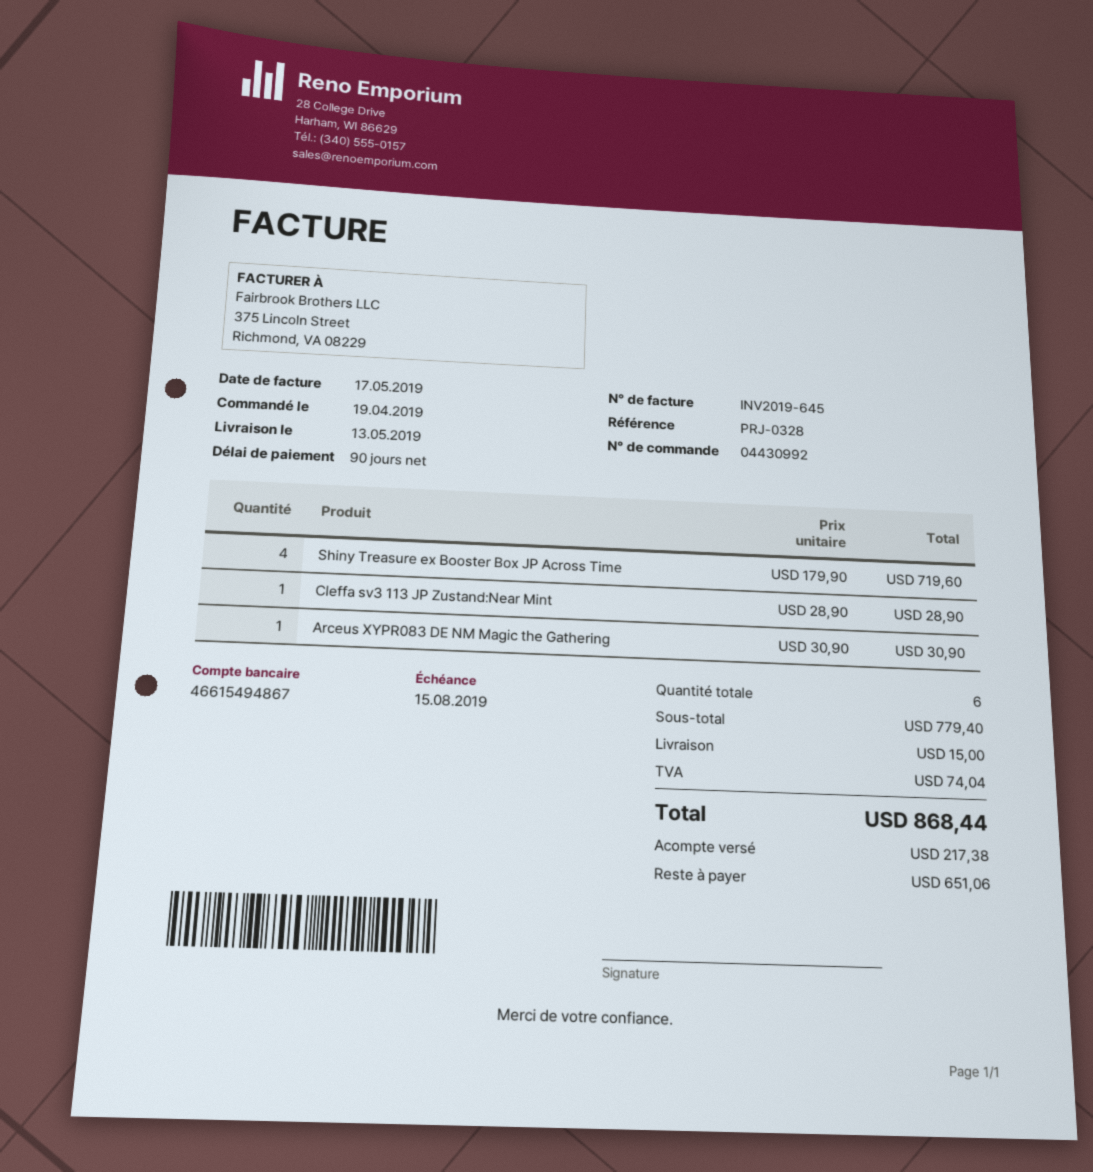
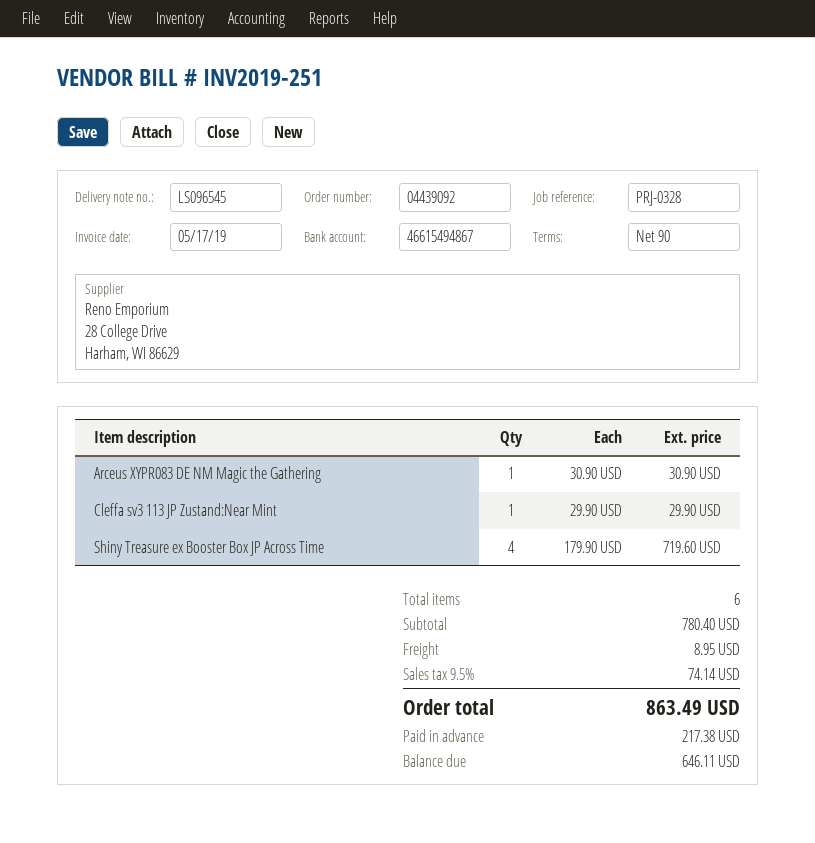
order number: 04430992 -> 04439092
invoice number: INV2019-645 -> INV2019-251
Cleffa sv3 113 JP Zustand:Near Mint: 1 x 28.90 = 28.90 -> 1 x 29.90 = 29.90
subtotal: 779.40 -> 780.40
shipping: 15.00 -> 8.95
tax: 74.04 -> 74.14
total: 868.44 -> 863.49
balance: 651.06 -> 646.11

